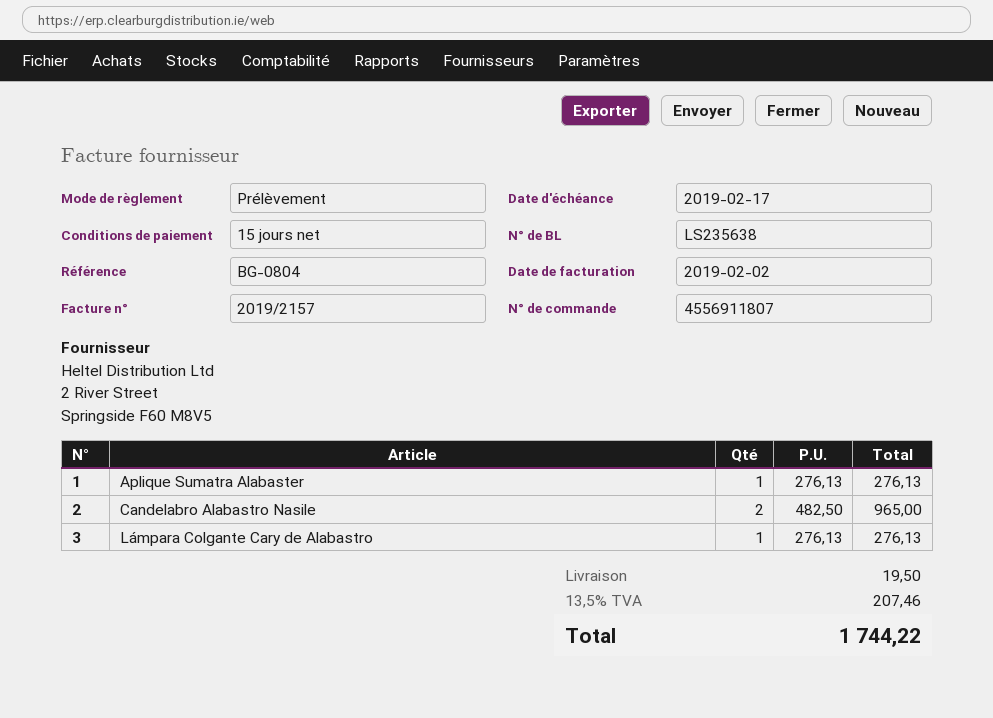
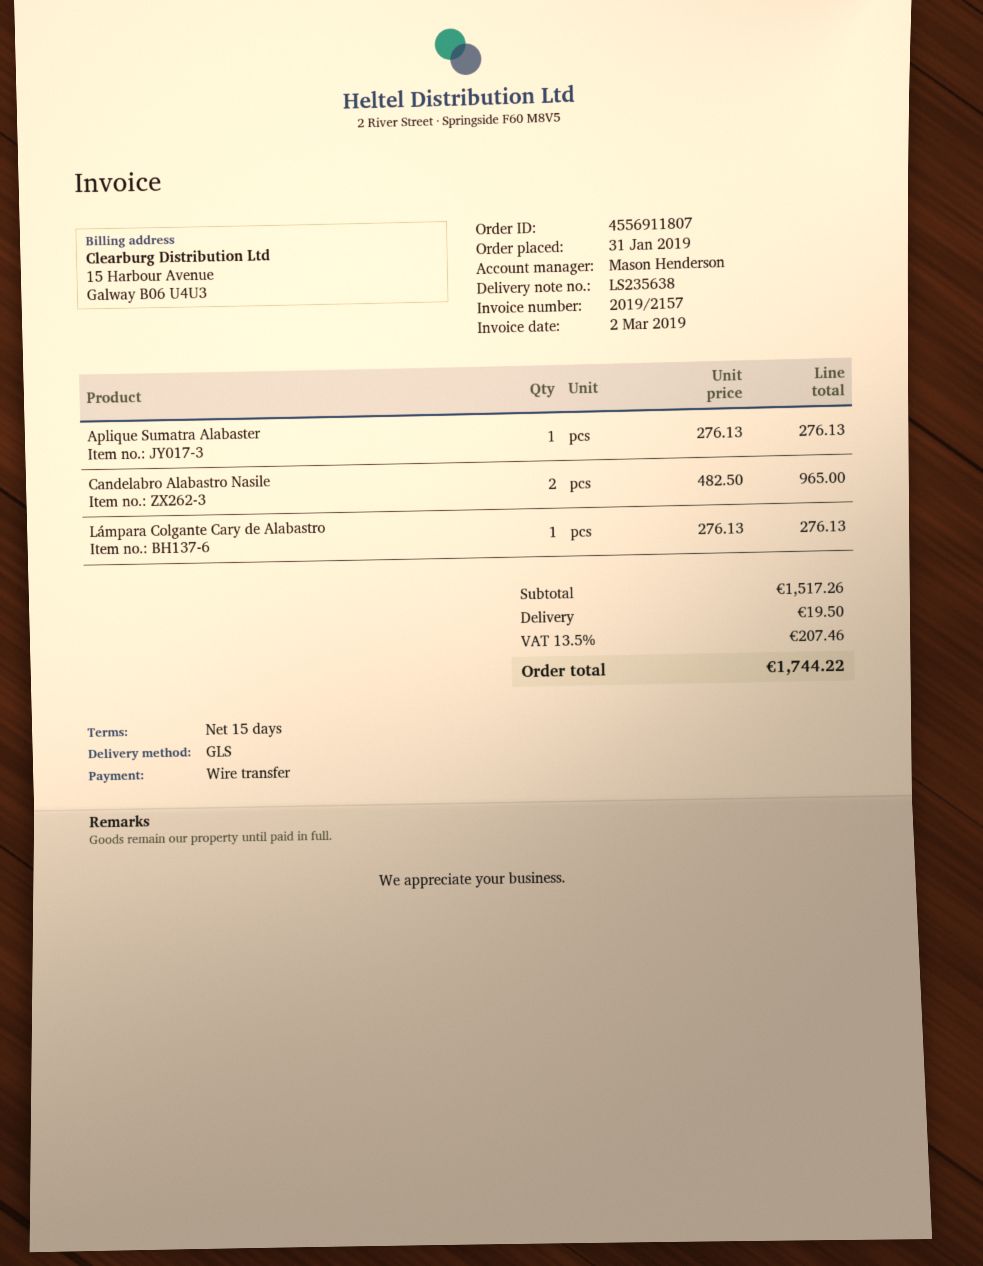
invoice date: 2019-02-02 -> 2019-03-02
payment method: direct debit -> bank transfer

